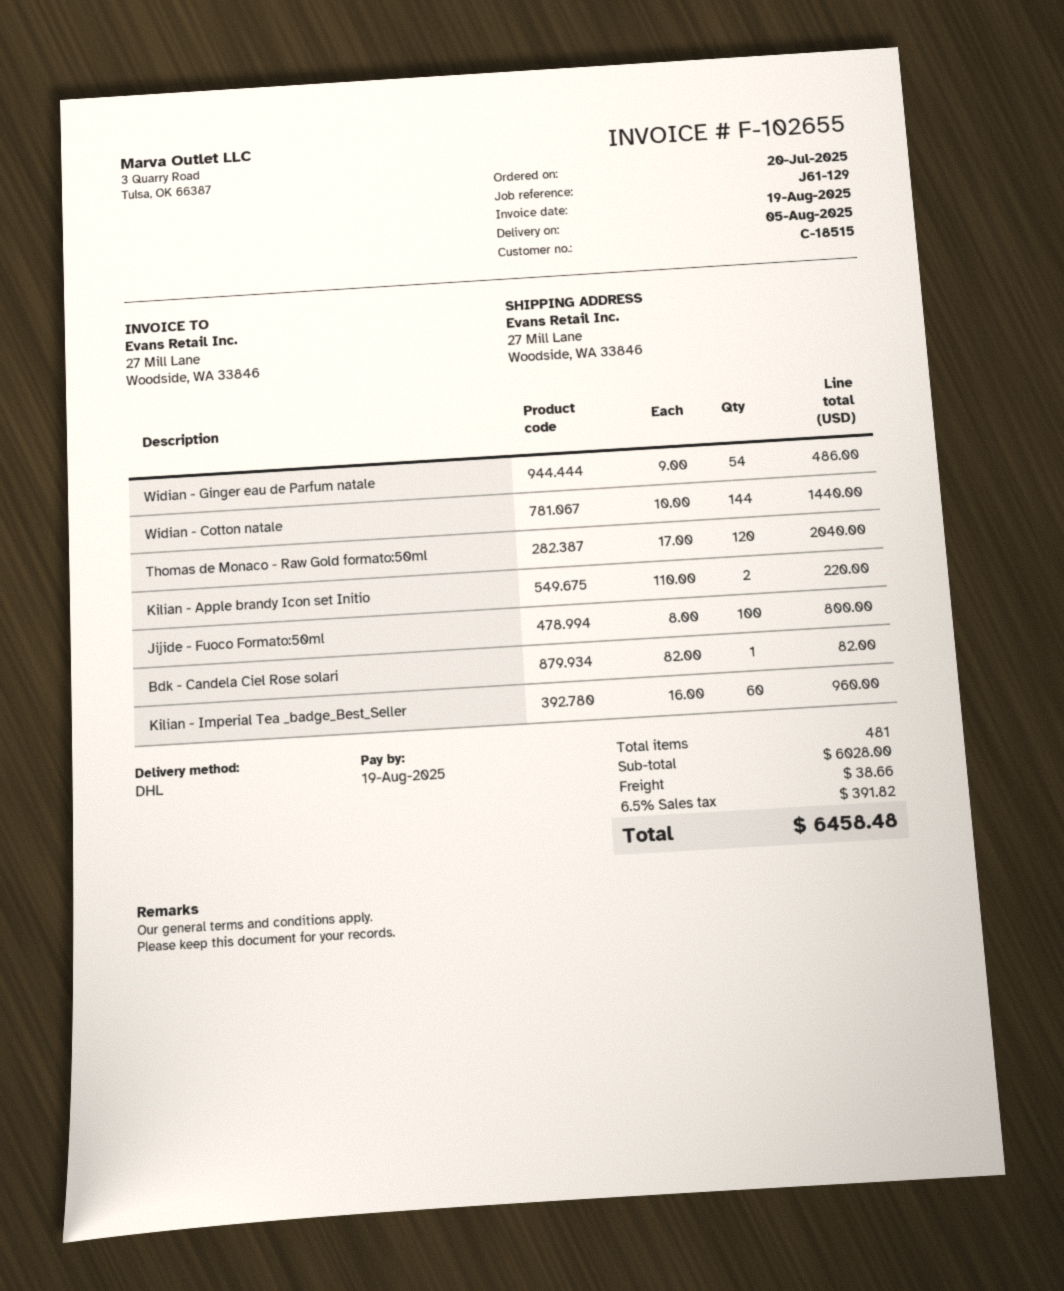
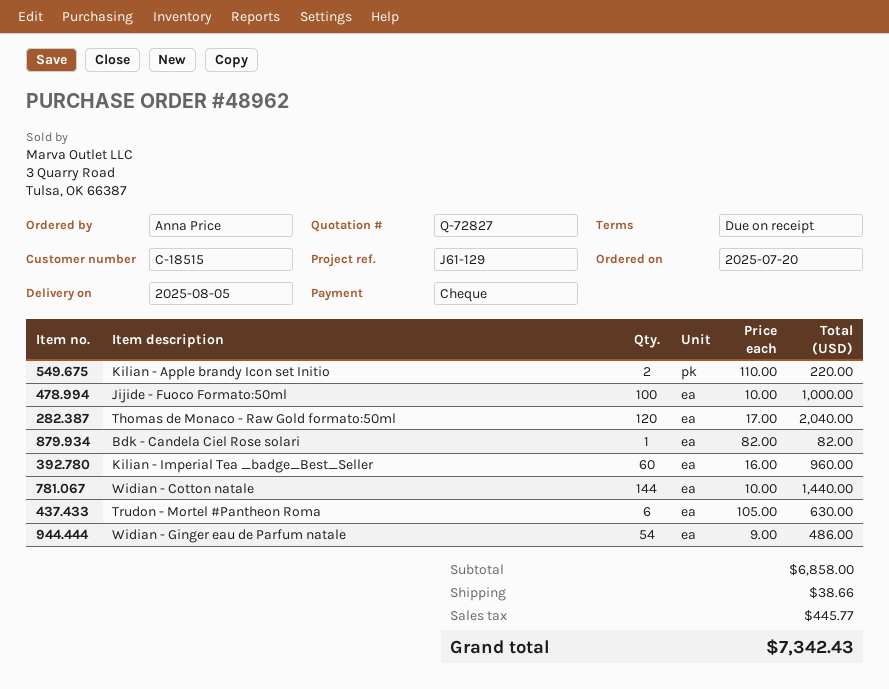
Jijide - Fuoco Formato:50ml: 100 x 8.00 = 800.00 -> 100 x 10.00 = 1000.00
Trudon - Mortel #Pantheon Roma: none -> 6 x 105.00 = 630.00
subtotal: 6028.00 -> 6858.00
tax: 391.82 -> 445.77
total: 6458.48 -> 7342.43

